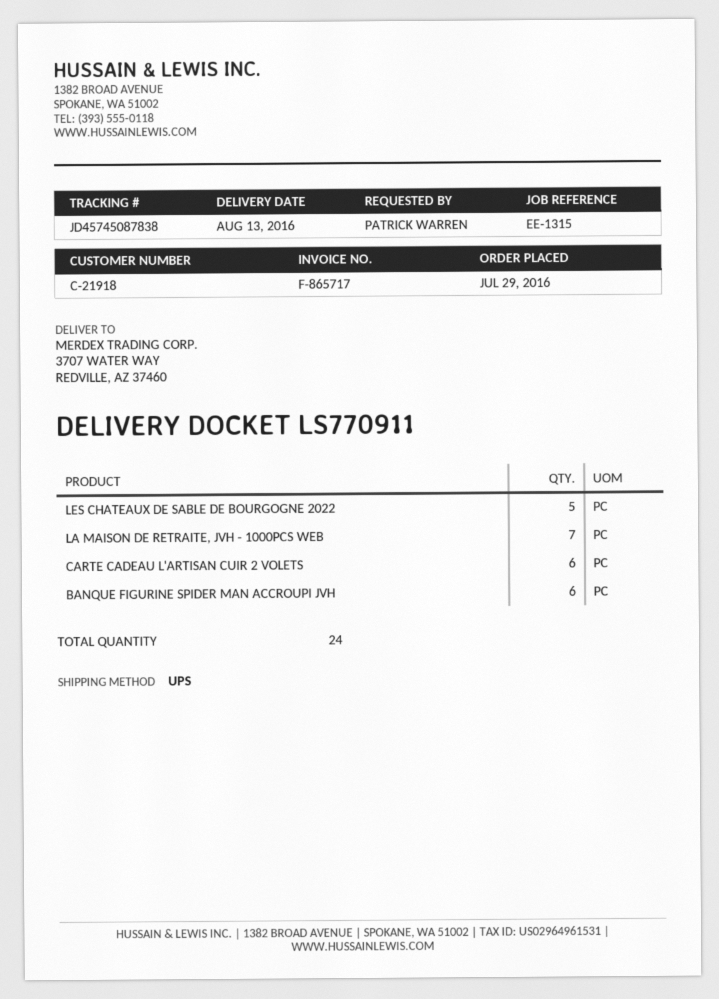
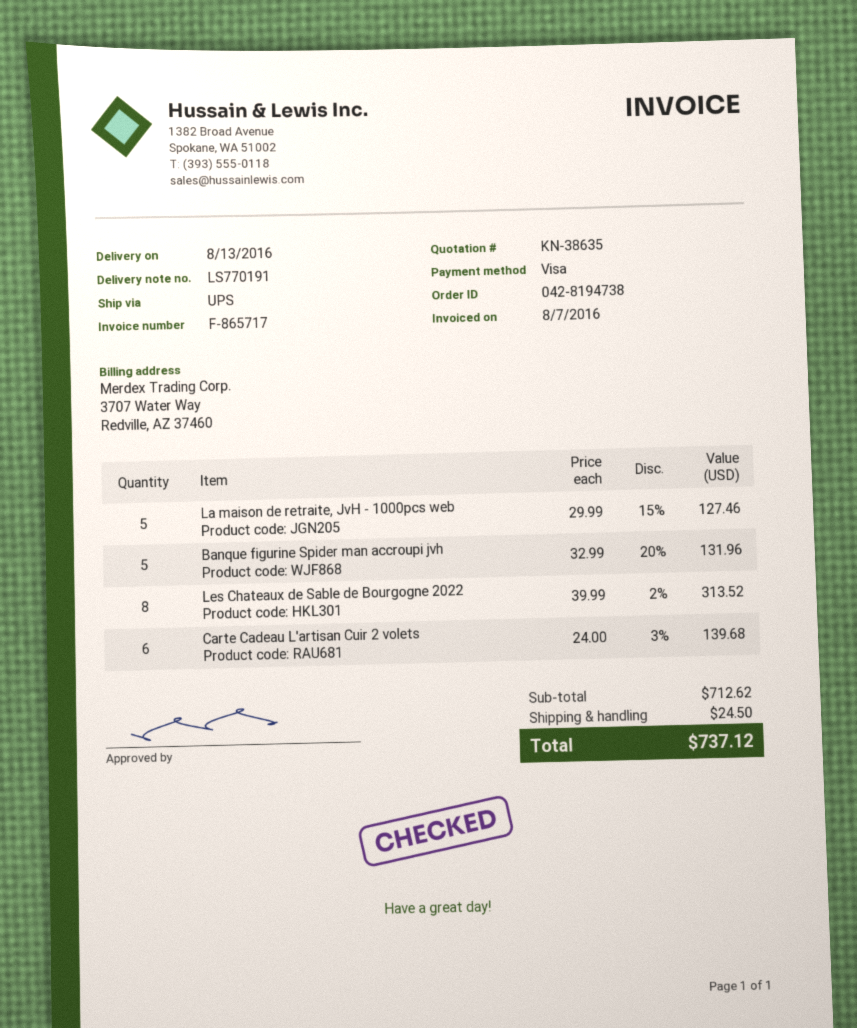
delivery note number: LS770911 -> LS770191
LES CHATEAUX DE SABLE DE BOURGOGNE 2022: 5 -> 8
LA MAISON DE RETRAITE, JVH - 1000PCS WEB: 7 -> 5
BANQUE FIGURINE SPIDER MAN ACCROUPI JVH: 6 -> 5

